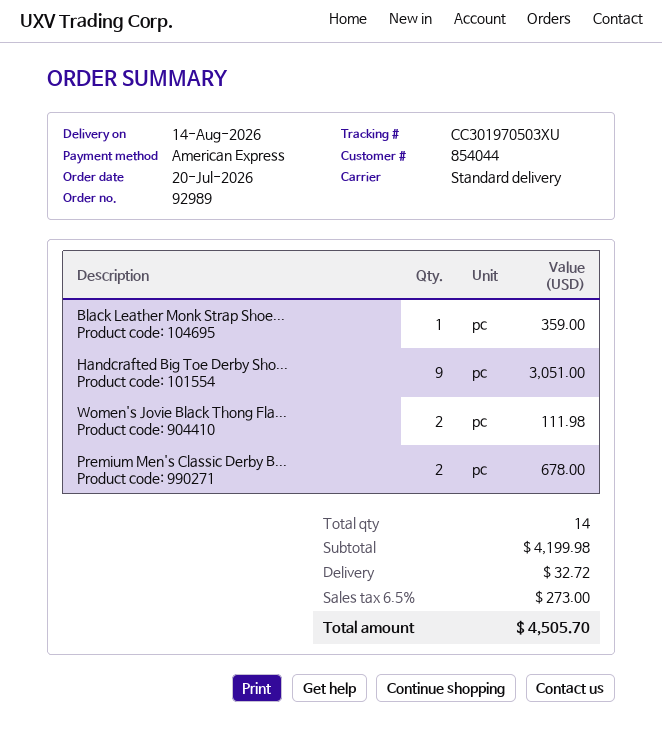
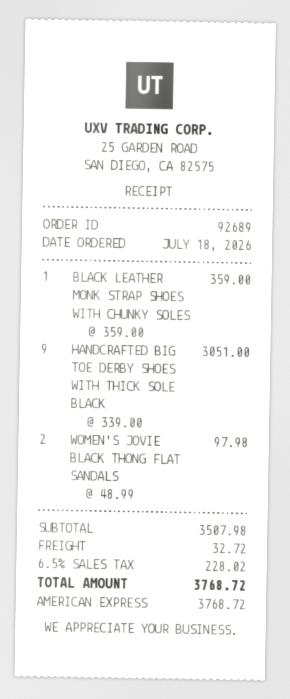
order number: 92989 -> 92689
order date: 2026-07-20 -> 2026-07-18
Women's Jovie Black Thong Fla...: 2 for 111.98 -> 2 for 97.98
Premium Men's Classic Derby B...: 2 for 678.00 -> none
subtotal: 4199.98 -> 3507.98
tax: 6.5% = 273.00 -> 6.5% = 228.02
total: 4505.70 -> 3768.72

